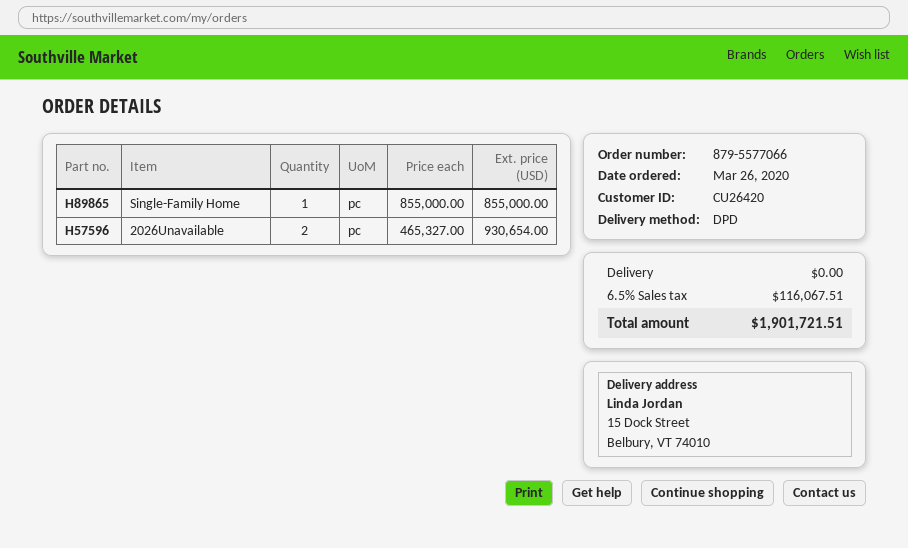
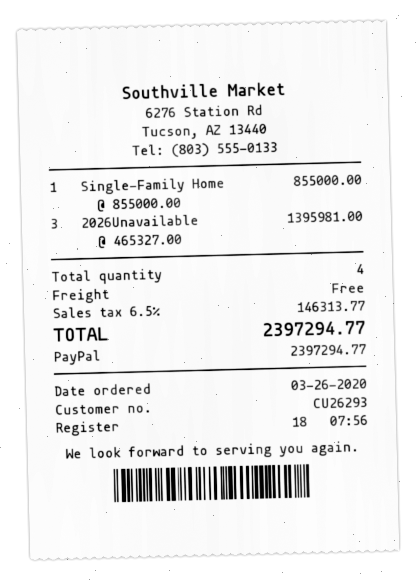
customer number: CU26420 -> CU26293
2026Unavailable: 2 x 465327.00 = 930654.00 -> 3 x 465327.00 = 1395981.00
tax: 6.5% = 116067.51 -> 6.5% = 146313.77
total: 1901721.51 -> 2397294.77

